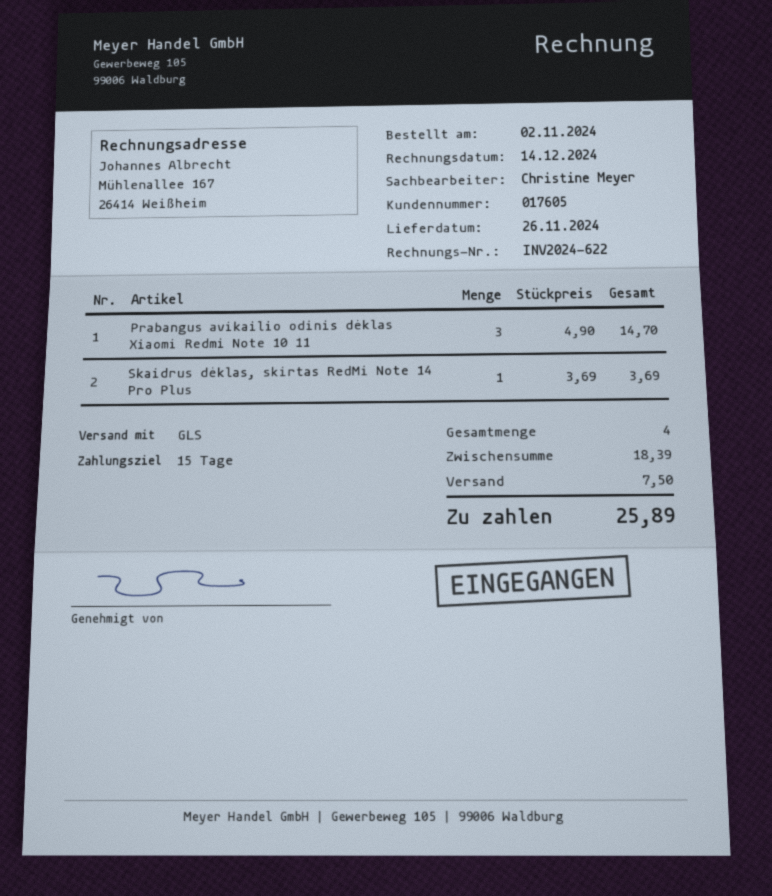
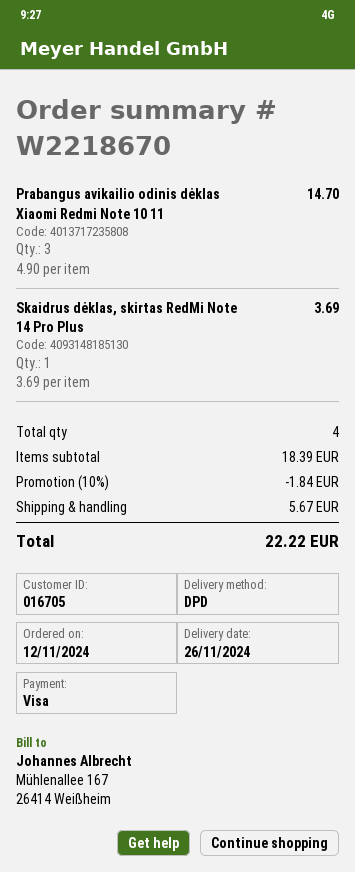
order date: 2024-11-02 -> 2024-11-12
customer number: 017605 -> 016705
shipping method: GLS -> DPD
discount: none -> 10% = 1.84
shipping: 7.50 -> 5.67
total: 25.89 -> 22.22

